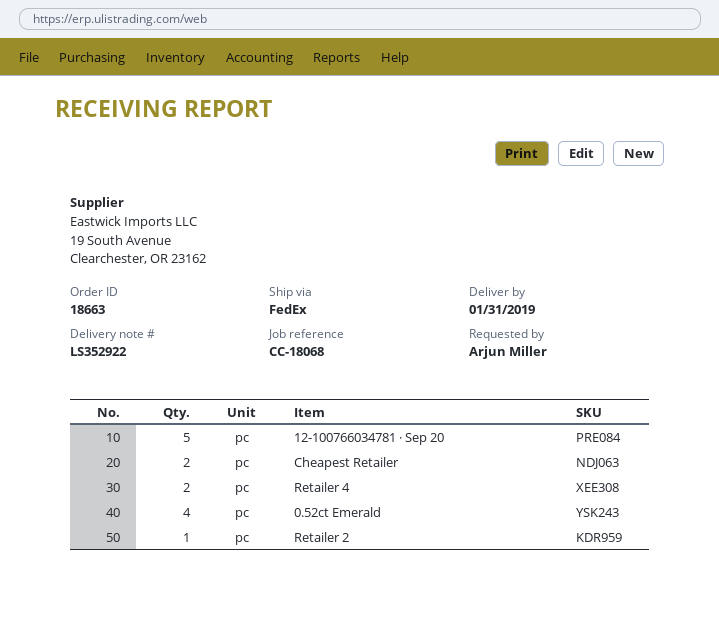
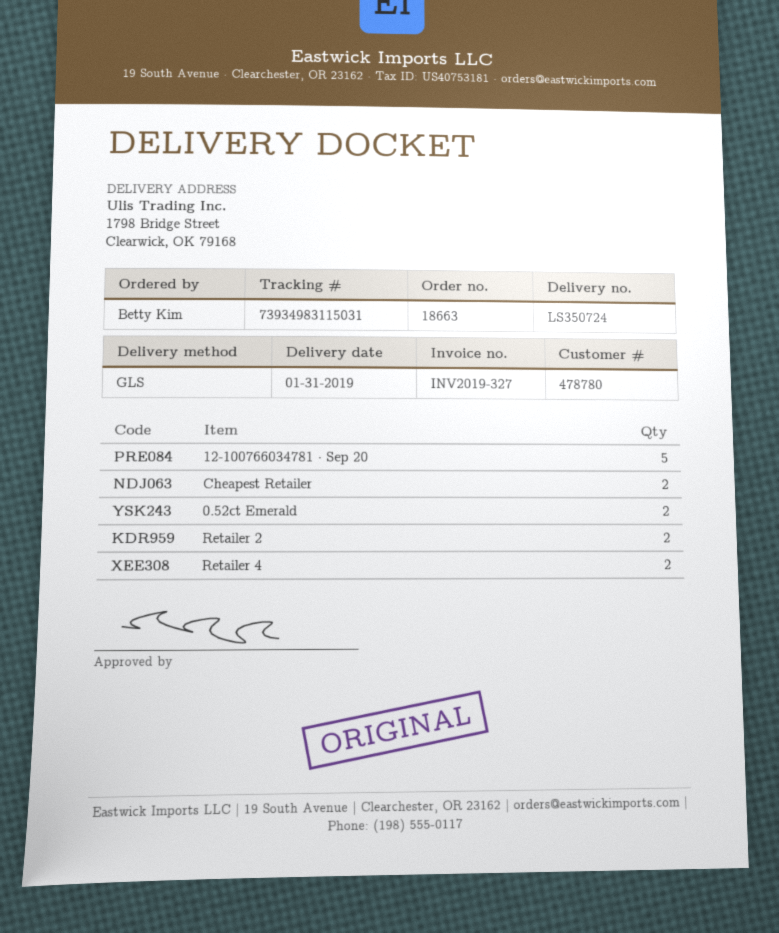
delivery note number: LS352922 -> LS350724
ordered by: Arjun Miller -> Betty Kim
shipping method: FedEx -> GLS
0.52ct Emerald: 4 -> 2
Retailer 2: 1 -> 2

